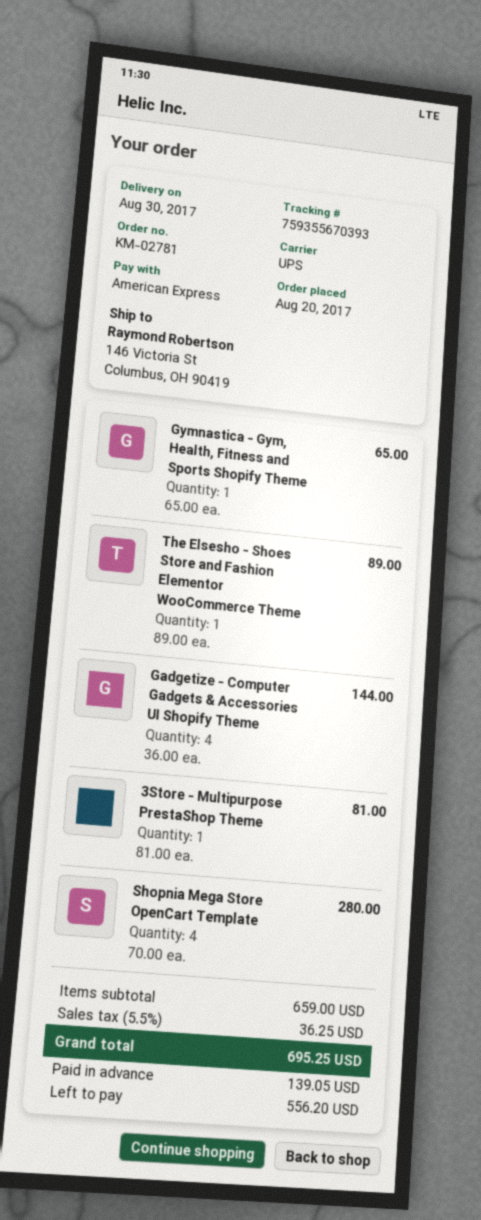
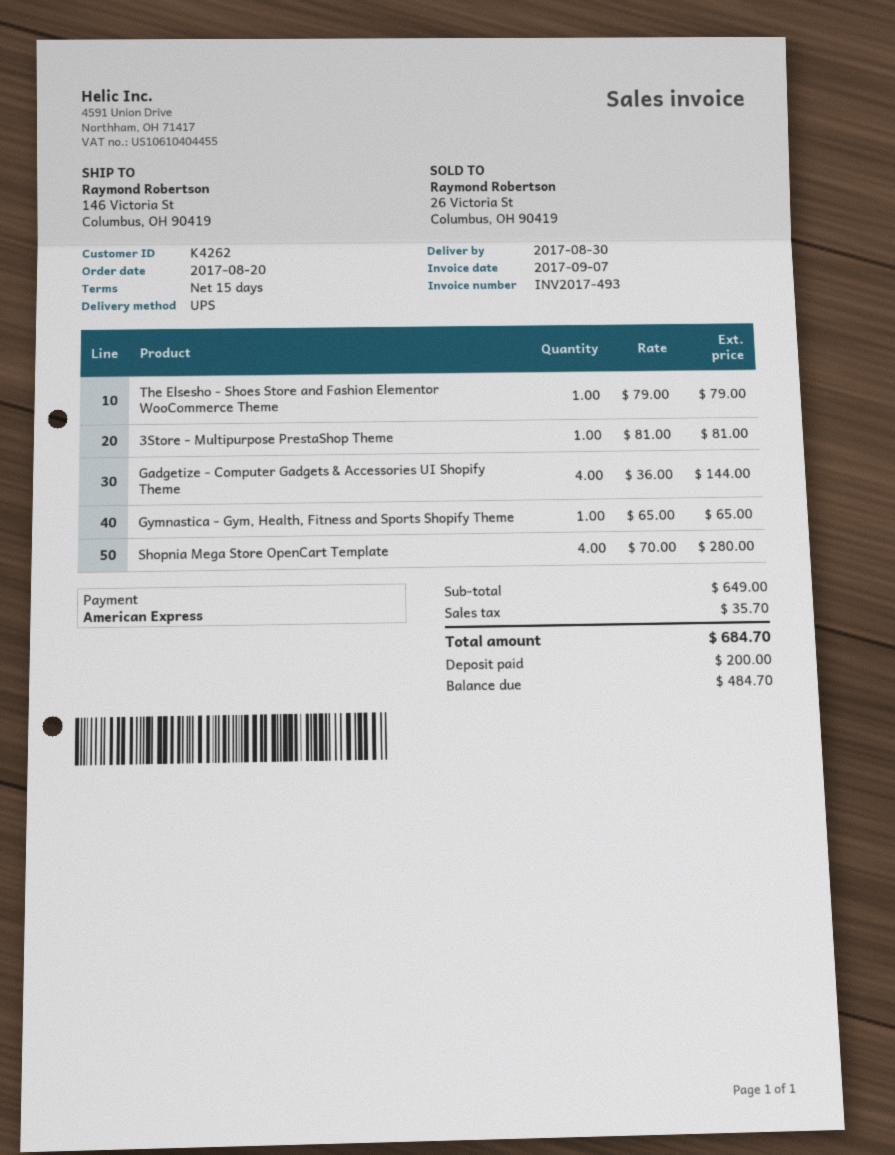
The Elsesho - Shoes Store and Fashion Elementor WooCommerce Theme: 1 x 89.00 = 89.00 -> 1 x 79.00 = 79.00
subtotal: 659.00 -> 649.00
tax: 36.25 -> 35.70
total: 695.25 -> 684.70
deposit: 139.05 -> 200.00
balance: 556.20 -> 484.70

